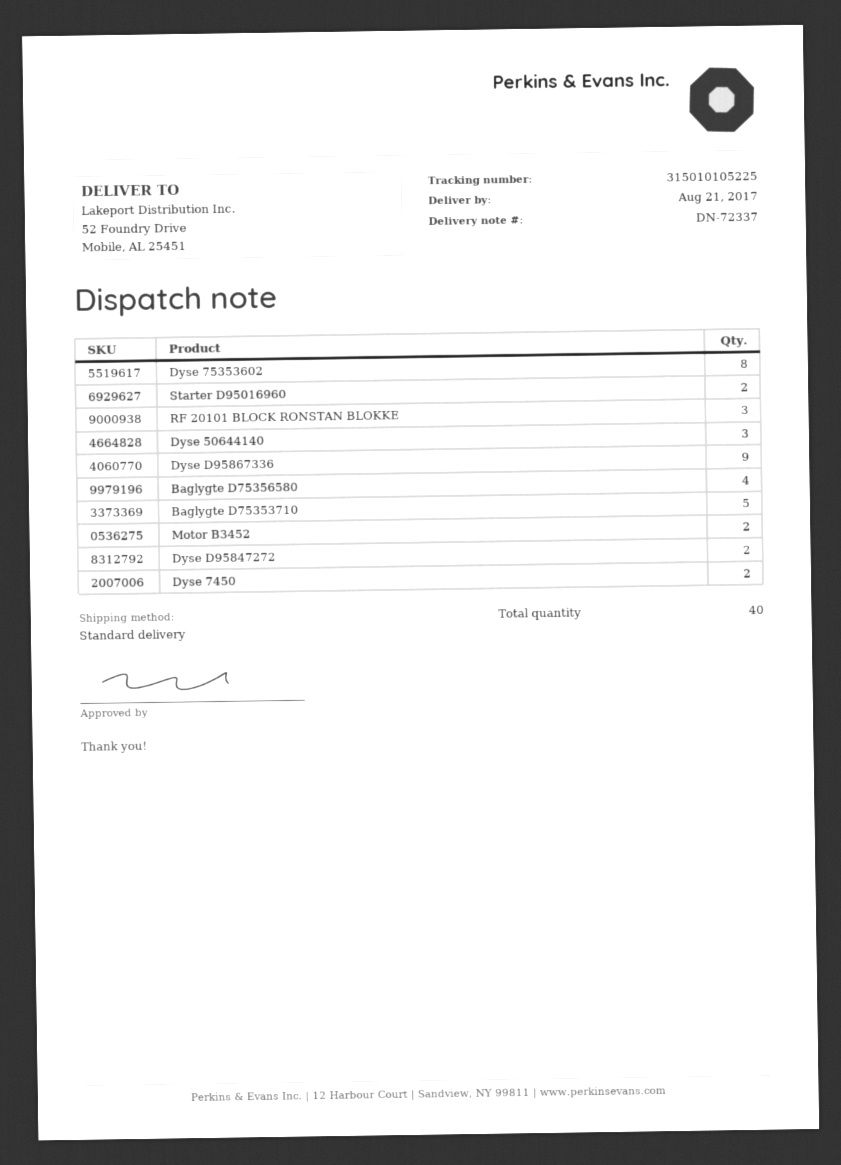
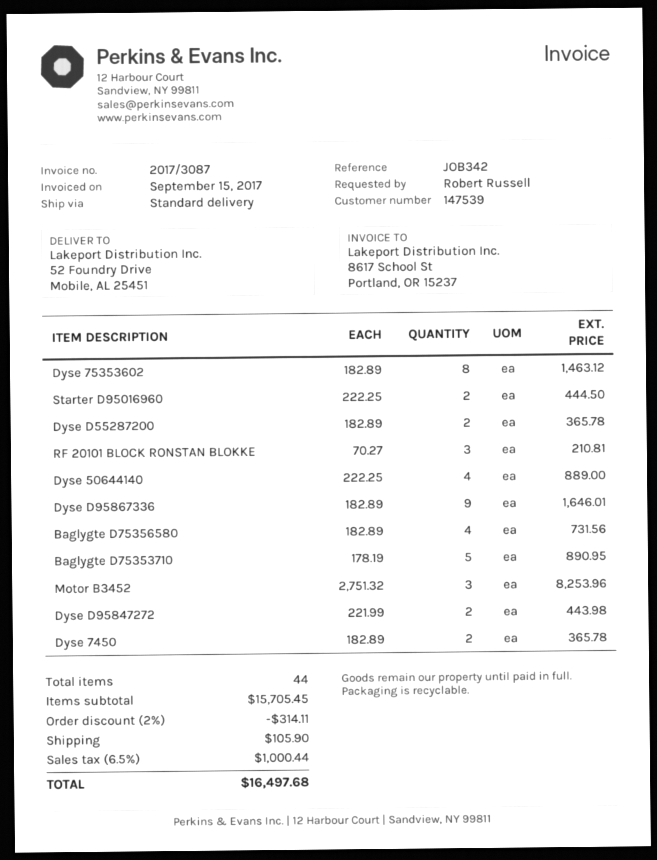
Dyse 50644140: 3 -> 4
Motor B3452: 2 -> 3
Dyse D55287200: none -> 2
total quantity: 40 -> 44

